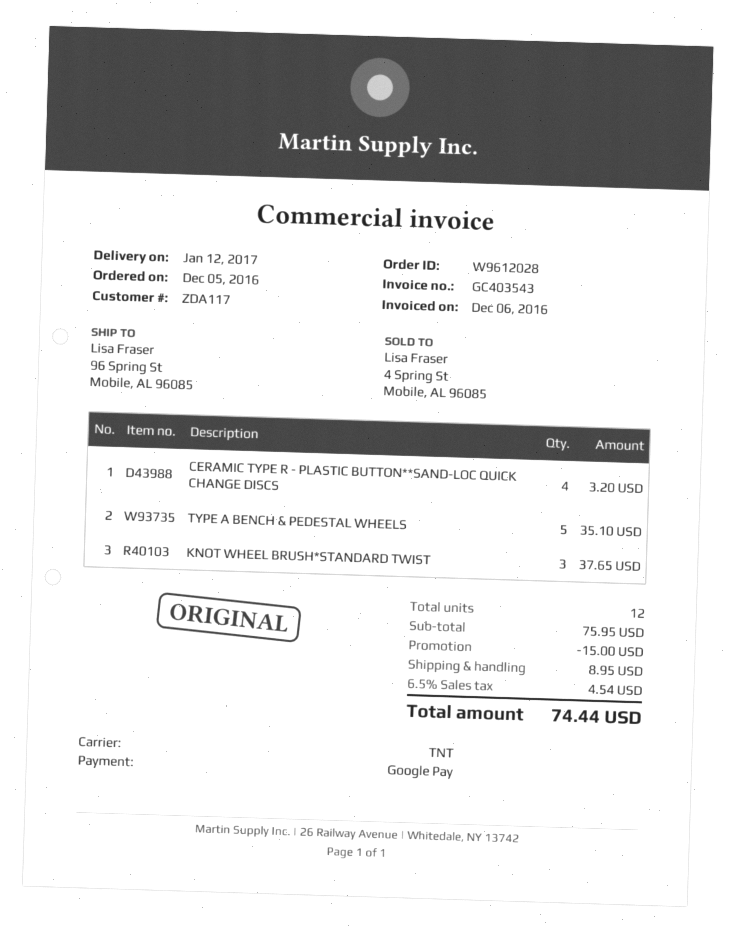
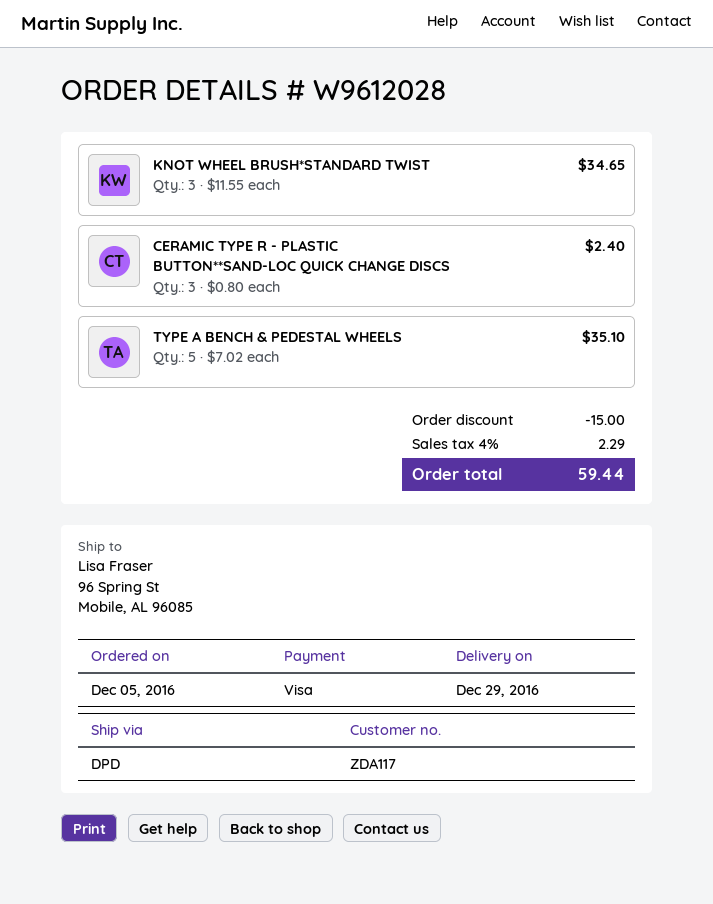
delivery date: 2017-01-12 -> 2016-12-29
payment method: Google Pay -> Visa
shipping method: TNT -> DPD
CERAMIC TYPE R - PLASTIC BUTTON**SAND-LOC QUICK CHANGE DISCS: 4 for 3.20 -> 3 for 2.40
KNOT WHEEL BRUSH*STANDARD TWIST: 3 for 37.65 -> 3 for 34.65
shipping: 8.95 -> none
tax: 6.5% = 4.54 -> 4% = 2.29
total: 74.44 -> 59.44

